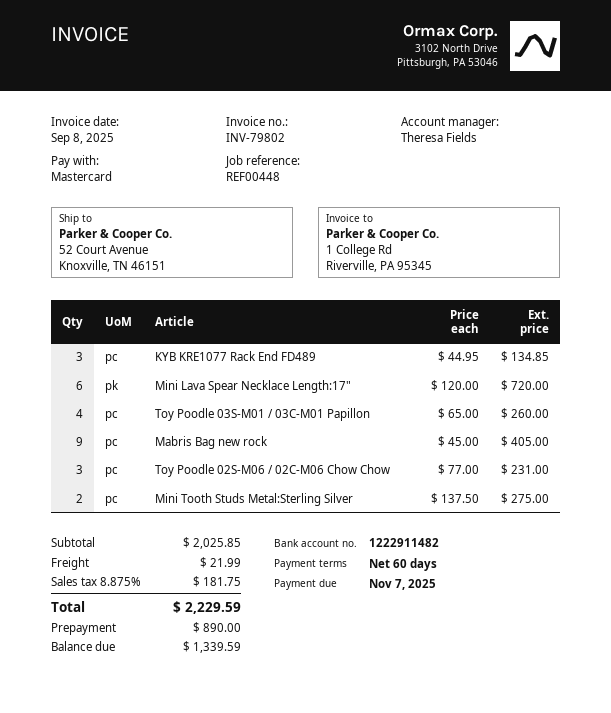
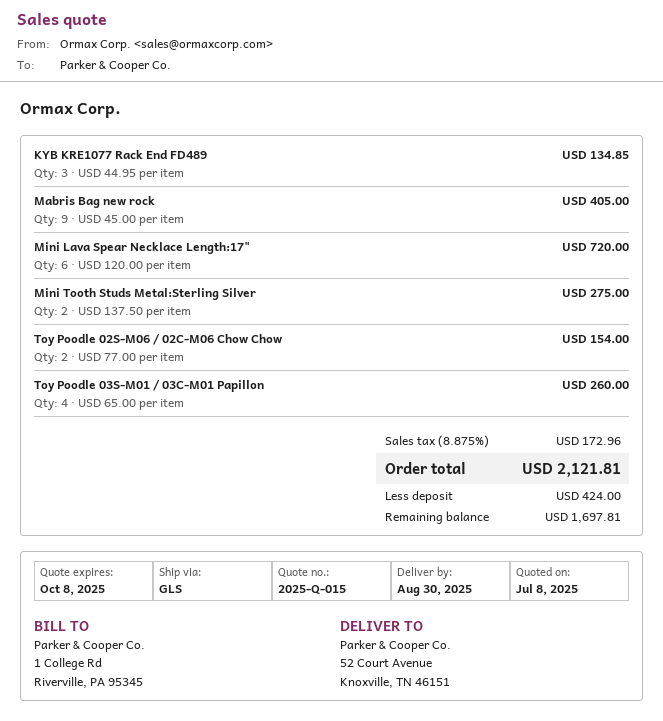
Toy Poodle 02S-M06 / 02C-M06 Chow Chow: 3 x 77.00 = 231.00 -> 2 x 77.00 = 154.00
shipping: 21.99 -> none
tax: 8.875% = 181.75 -> 8.875% = 172.96
total: 2229.59 -> 2121.81
deposit: 890.00 -> 424.00
balance: 1339.59 -> 1697.81

